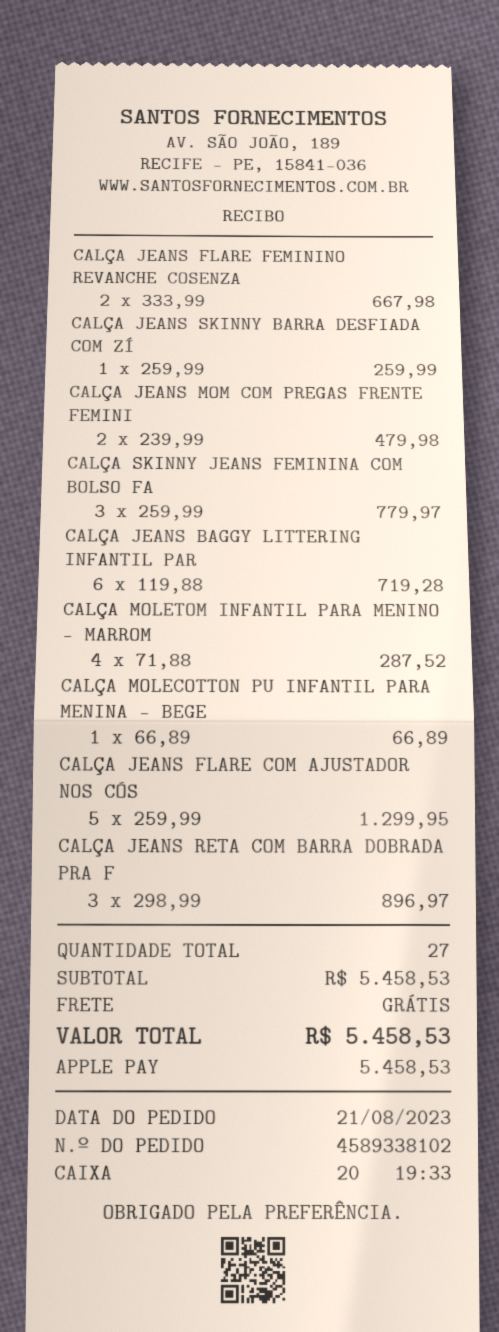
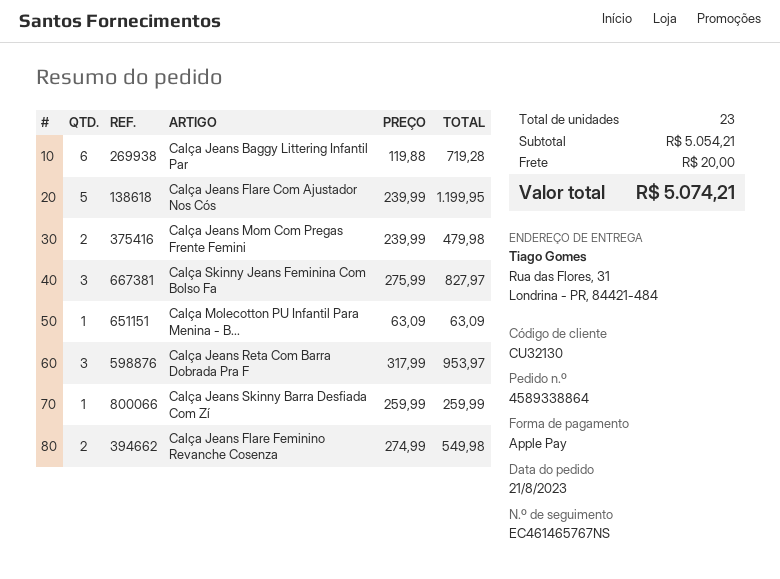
order number: 4589338102 -> 4589338864
CALÇA JEANS FLARE FEMININO REVANCHE COSENZA: 2 x 333.99 = 667.98 -> 2 x 274.99 = 549.98
CALÇA SKINNY JEANS FEMININA COM BOLSO FA: 3 x 259.99 = 779.97 -> 3 x 275.99 = 827.97
CALÇA MOLETOM INFANTIL PARA MENINO - MARROM: 4 x 71.88 = 287.52 -> none
CALÇA MOLECOTTON PU INFANTIL PARA MENINA - BEGE: 1 x 66.89 = 66.89 -> 1 x 63.09 = 63.09
CALÇA JEANS FLARE COM AJUSTADOR NOS CÓS: 5 x 259.99 = 1299.95 -> 5 x 239.99 = 1199.95
CALÇA JEANS RETA COM BARRA DOBRADA PRA F: 3 x 298.99 = 896.97 -> 3 x 317.99 = 953.97
total quantity: 27 -> 23
subtotal: 5458.53 -> 5054.21
shipping: 0.00 -> 20.00
total: 5458.53 -> 5074.21

